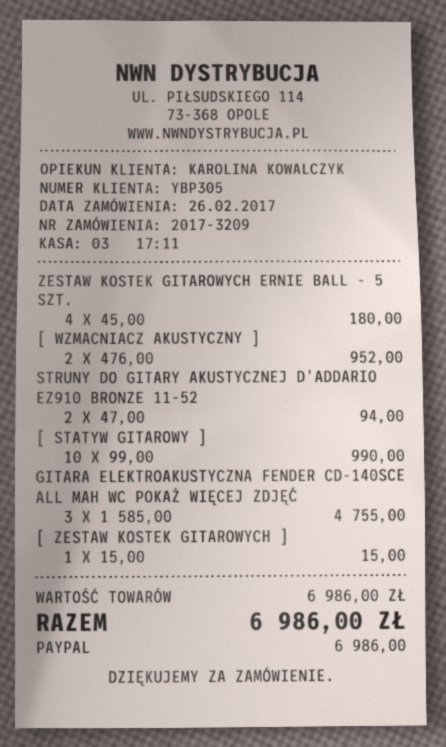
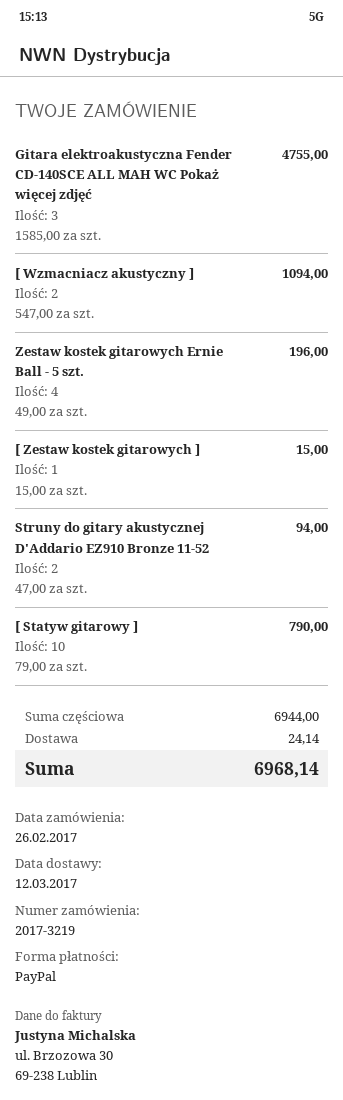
order number: 2017-3209 -> 2017-3219
ZESTAW KOSTEK GITAROWYCH ERNIE BALL - 5 SZT.: 4 x 45.00 = 180.00 -> 4 x 49.00 = 196.00
[ WZMACNIACZ AKUSTYCZNY ]: 2 x 476.00 = 952.00 -> 2 x 547.00 = 1094.00
[ STATYW GITAROWY ]: 10 x 99.00 = 990.00 -> 10 x 79.00 = 790.00
subtotal: 6986.00 -> 6944.00
shipping: none -> 24.14
total: 6986.00 -> 6968.14

